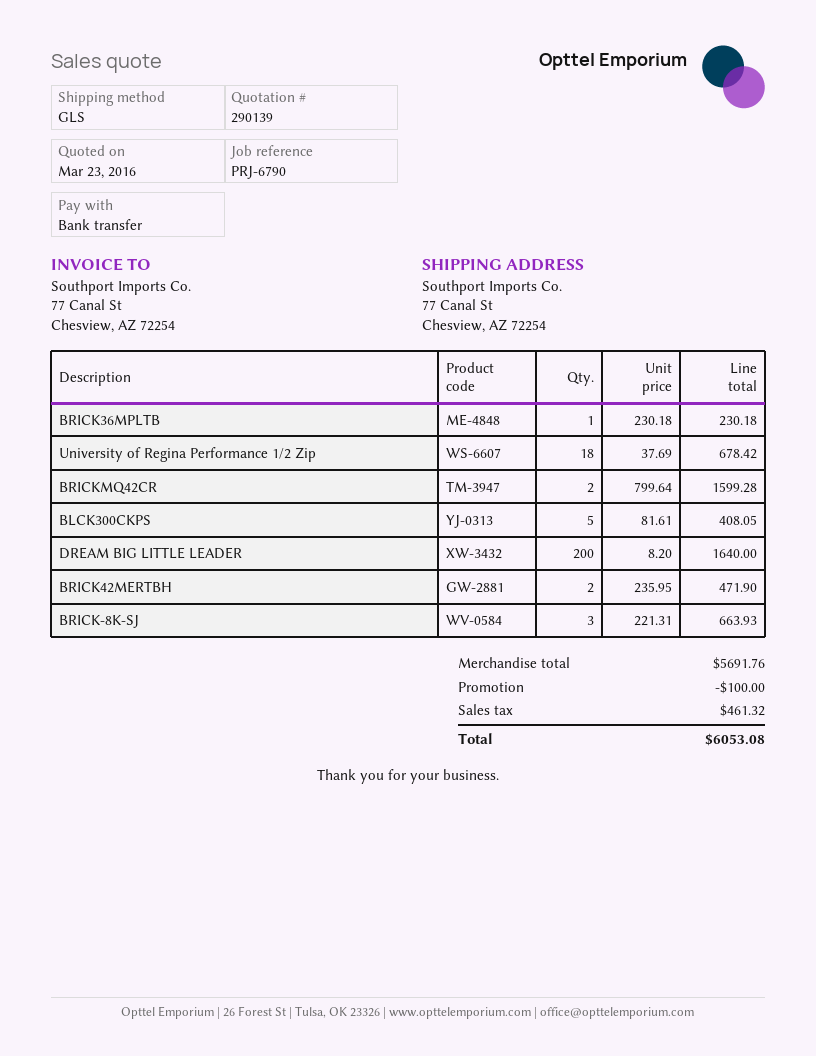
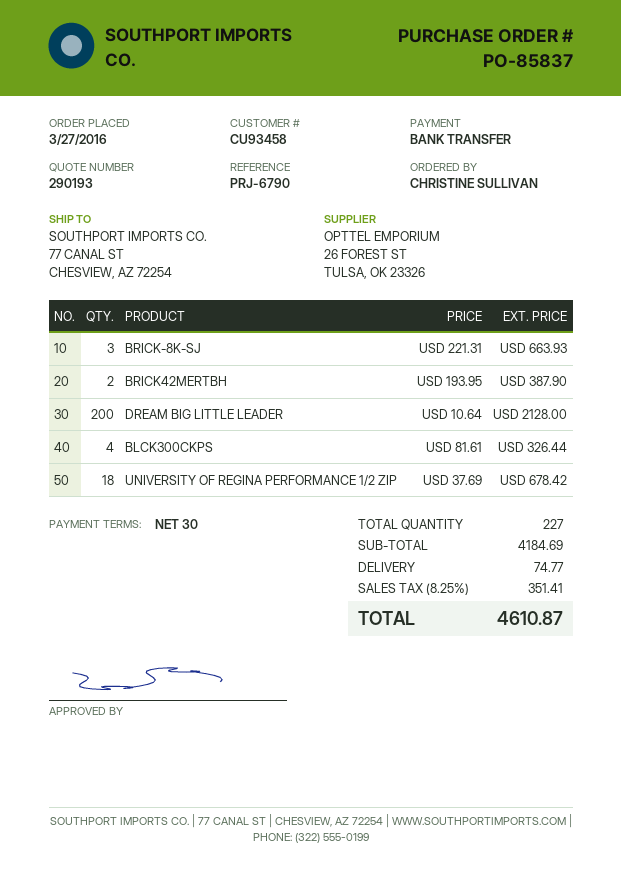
quote number: 290139 -> 290193
BRICK36MPLTB: 1 x 230.18 = 230.18 -> none
BRICKMQ42CR: 2 x 799.64 = 1599.28 -> none
BLCK300CKPS: 5 x 81.61 = 408.05 -> 4 x 81.61 = 326.44
DREAM BIG LITTLE LEADER: 200 x 8.20 = 1640.00 -> 200 x 10.64 = 2128.00
BRICK42MERTBH: 2 x 235.95 = 471.90 -> 2 x 193.95 = 387.90
subtotal: 5691.76 -> 4184.69
discount: 100.00 -> none
shipping: none -> 74.77
tax: 461.32 -> 351.41
total: 6053.08 -> 4610.87

